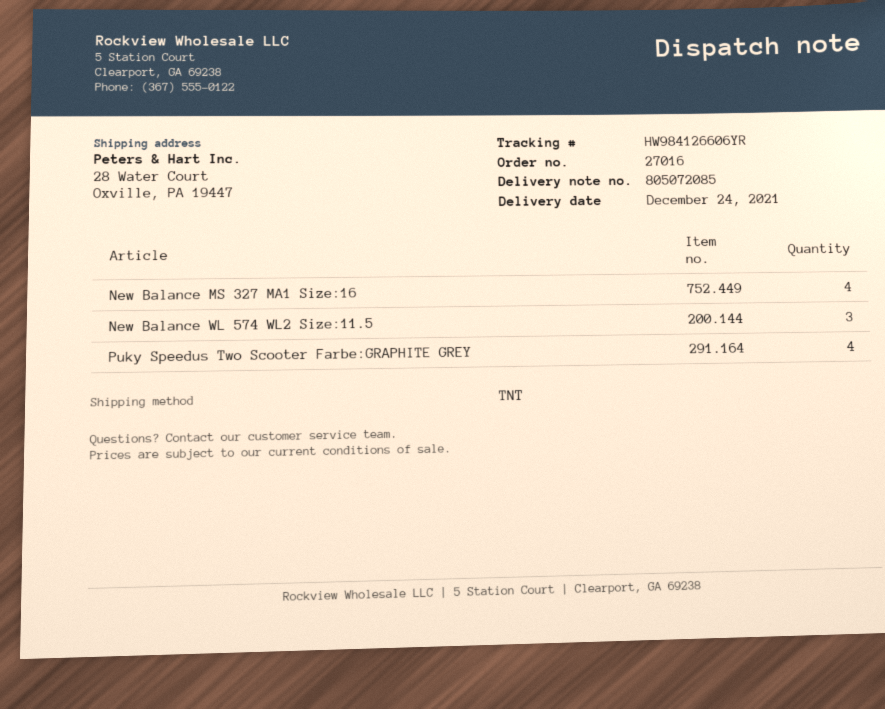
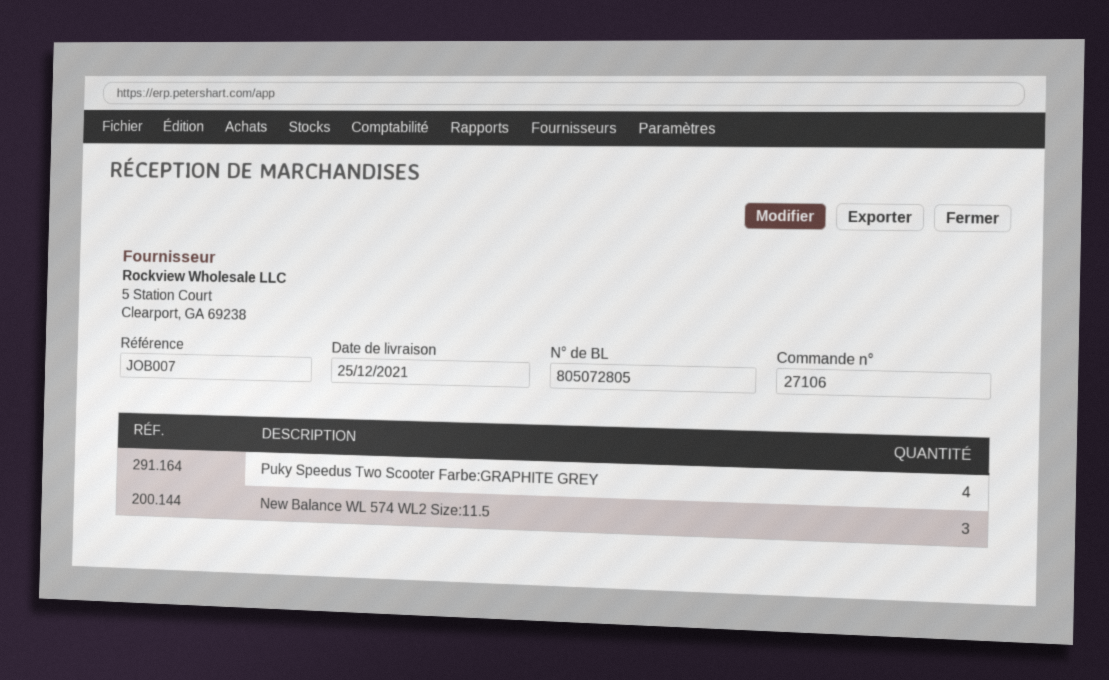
order number: 27016 -> 27106
delivery note number: 805072085 -> 805072805
delivery date: 2021-12-24 -> 2021-12-25
New Balance MS 327 MA1 Size:16: 4 -> none

